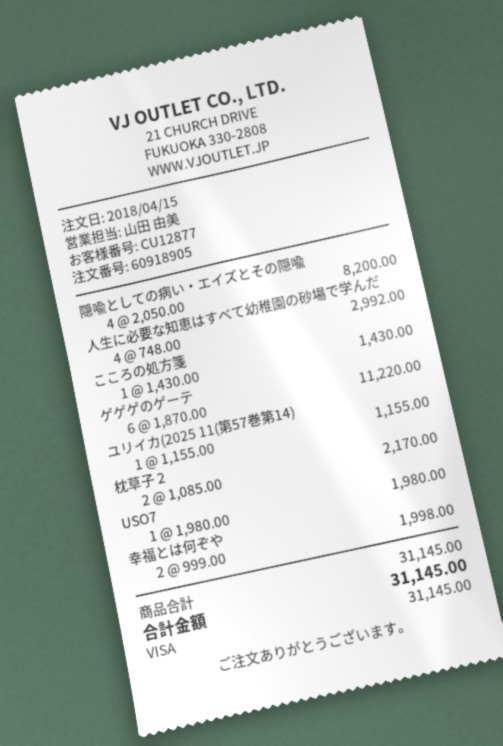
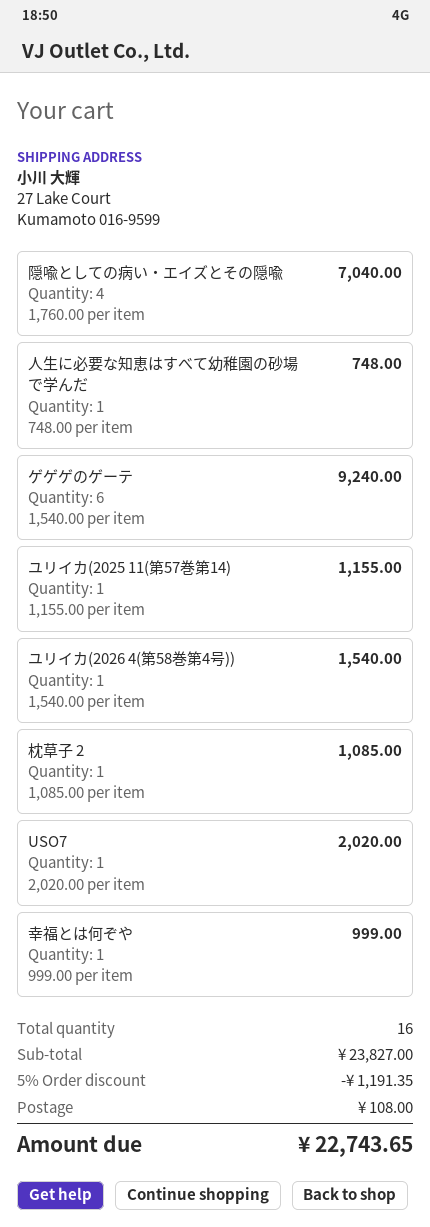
隠喩としての病い・エイズとその隠喩: 4 x 2050.00 = 8200.00 -> 4 x 1760.00 = 7040.00
人生に必要な知恵はすべて幼稚園の砂場で学んだ: 4 x 748.00 = 2992.00 -> 1 x 748.00 = 748.00
こころの処方箋: 1 x 1430.00 = 1430.00 -> none
ゲゲゲのゲーテ: 6 x 1870.00 = 11220.00 -> 6 x 1540.00 = 9240.00
枕草子 2: 2 x 1085.00 = 2170.00 -> 1 x 1085.00 = 1085.00
USO7: 1 x 1980.00 = 1980.00 -> 1 x 2020.00 = 2020.00
幸福とは何ぞや: 2 x 999.00 = 1998.00 -> 1 x 999.00 = 999.00
ユリイカ(2026 4(第58巻第4号)): none -> 1 x 1540.00 = 1540.00
subtotal: 31145.00 -> 23827.00
discount: none -> 5% = 1191.35
shipping: none -> 108.00
total: 31145.00 -> 22743.65

